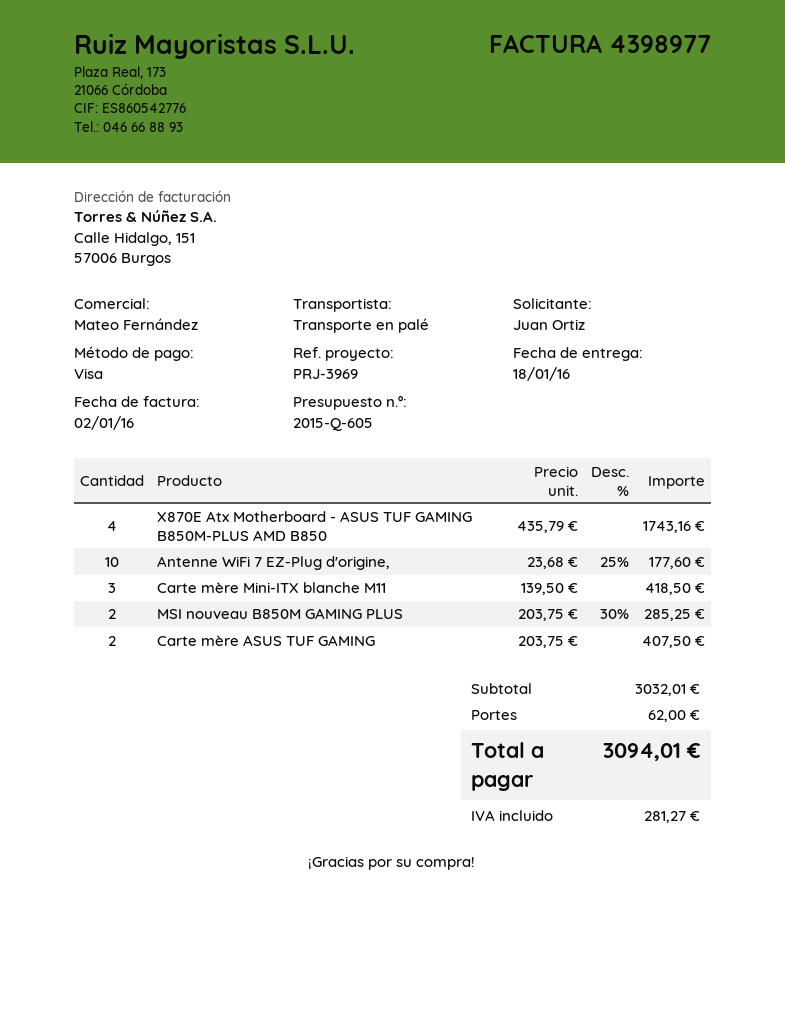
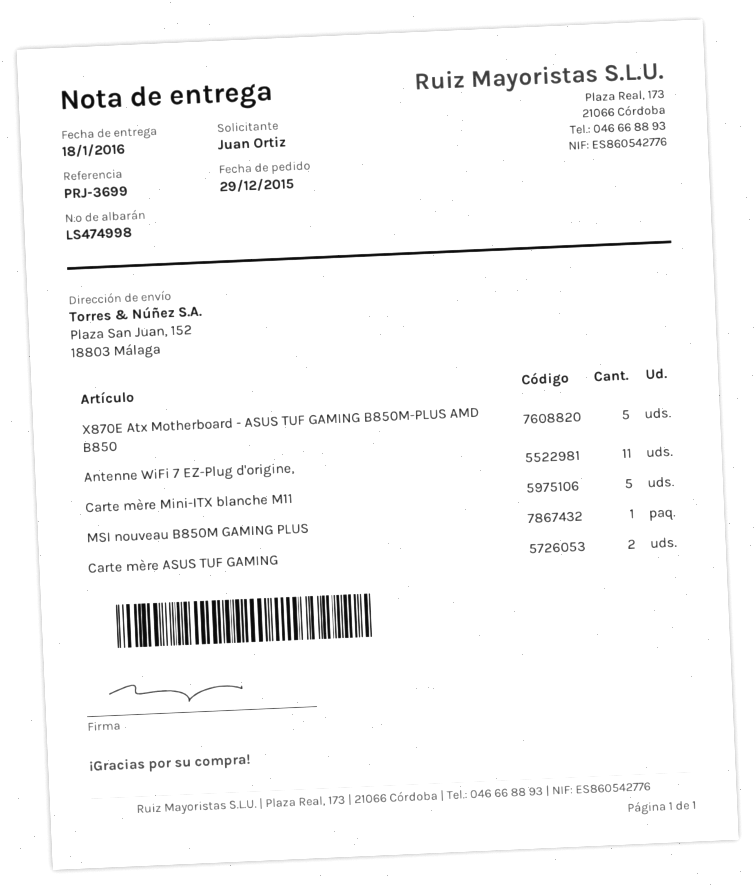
reference: PRJ-3969 -> PRJ-3699
X870E Atx Motherboard - ASUS TUF GAMING B850M-PLUS AMD B850: 4 -> 5
Antenne WiFi 7 EZ-Plug d'origine,: 10 -> 11
Carte mère Mini-ITX blanche M11: 3 -> 5
MSI nouveau B850M GAMING PLUS: 2 -> 1

